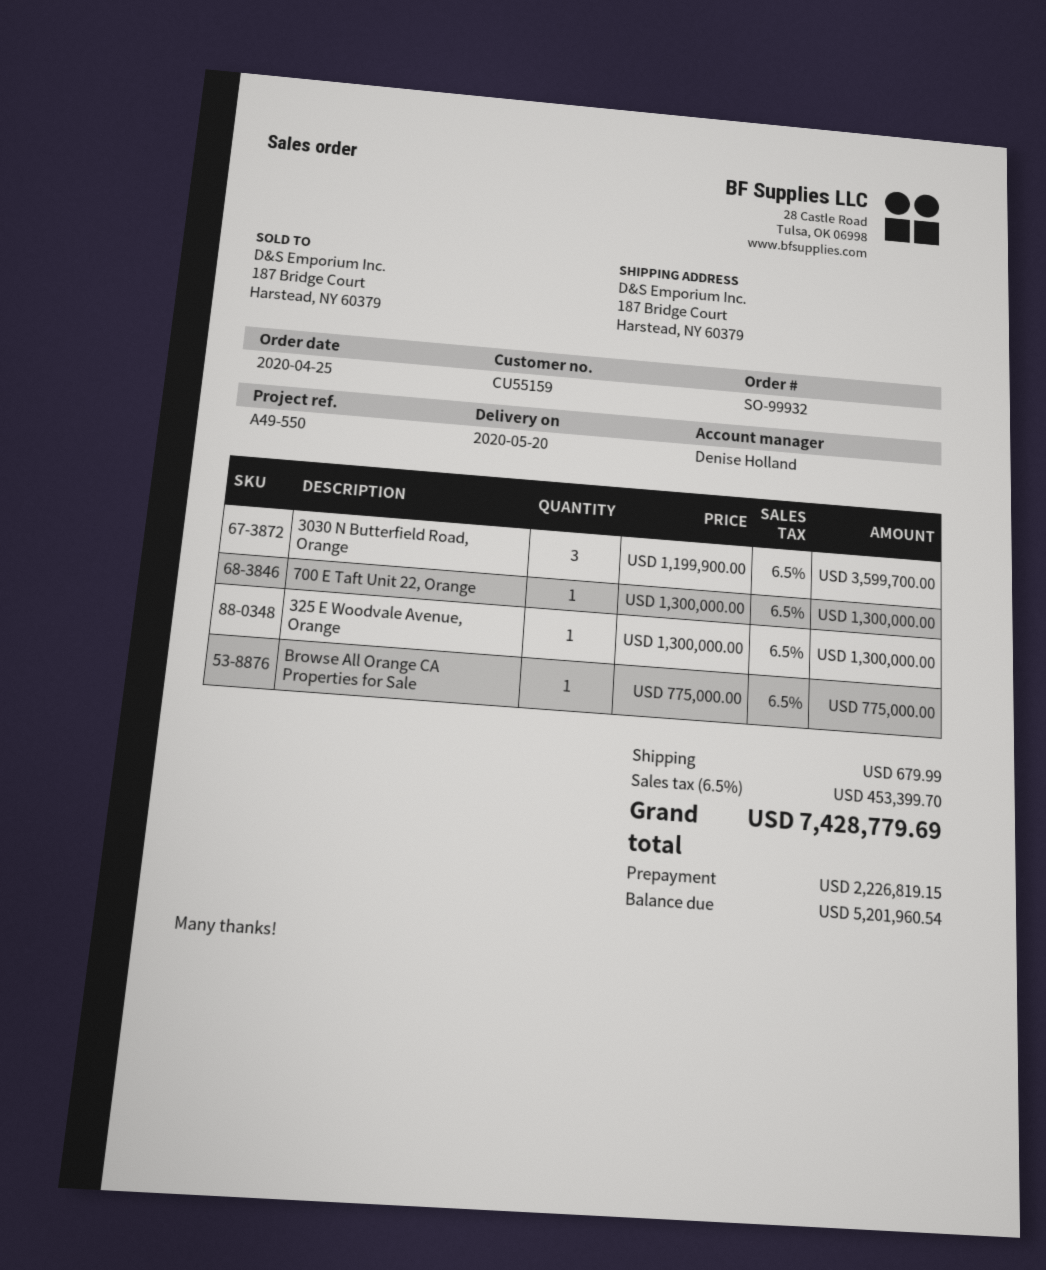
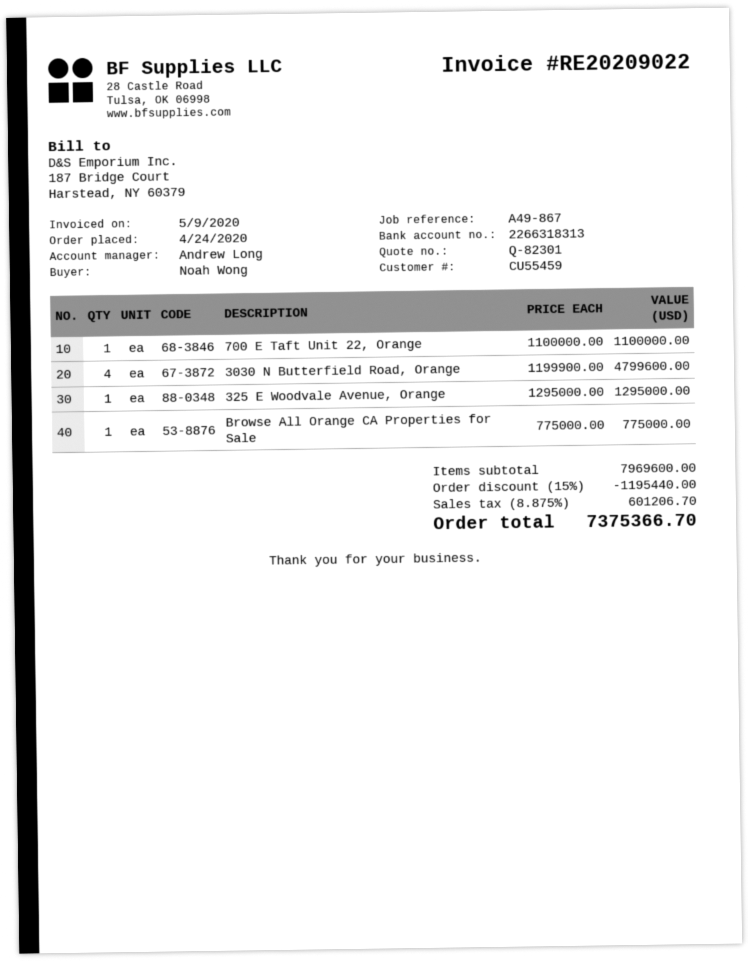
order date: 2020-04-25 -> 2020-04-24
customer number: CU55159 -> CU55459
reference: A49-550 -> A49-867
sales rep: Denise Holland -> Andrew Long
3030 N Butterfield Road, Orange: 3 x 1199900.00 = 3599700.00 -> 4 x 1199900.00 = 4799600.00
700 E Taft Unit 22, Orange: 1 x 1300000.00 = 1300000.00 -> 1 x 1100000.00 = 1100000.00
325 E Woodvale Avenue, Orange: 1 x 1300000.00 = 1300000.00 -> 1 x 1295000.00 = 1295000.00
discount: none -> 15% = 1195440.00
shipping: 679.99 -> none
tax: 6.5% = 453399.70 -> 8.875% = 601206.70
total: 7428779.69 -> 7375366.70

